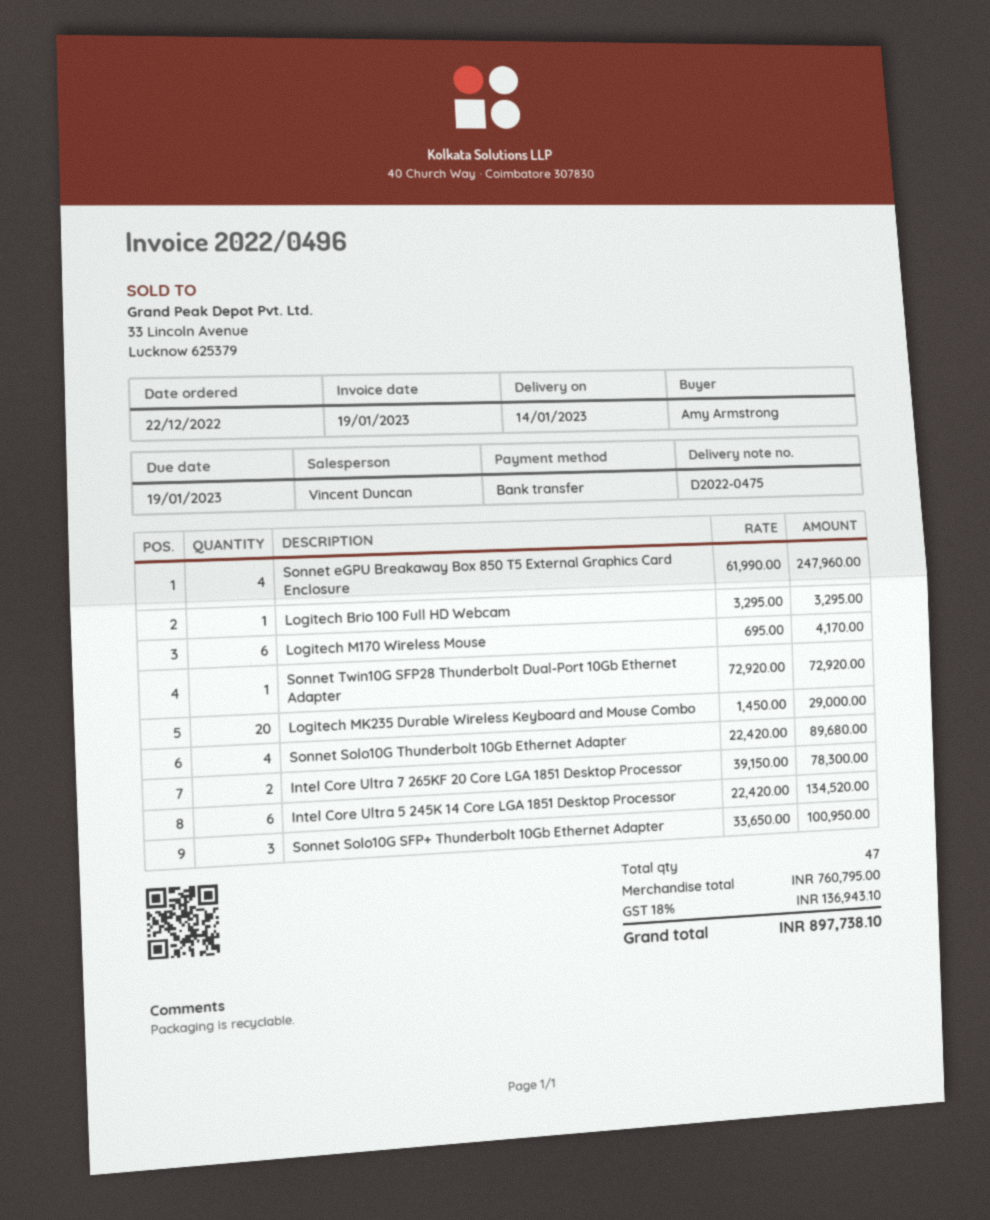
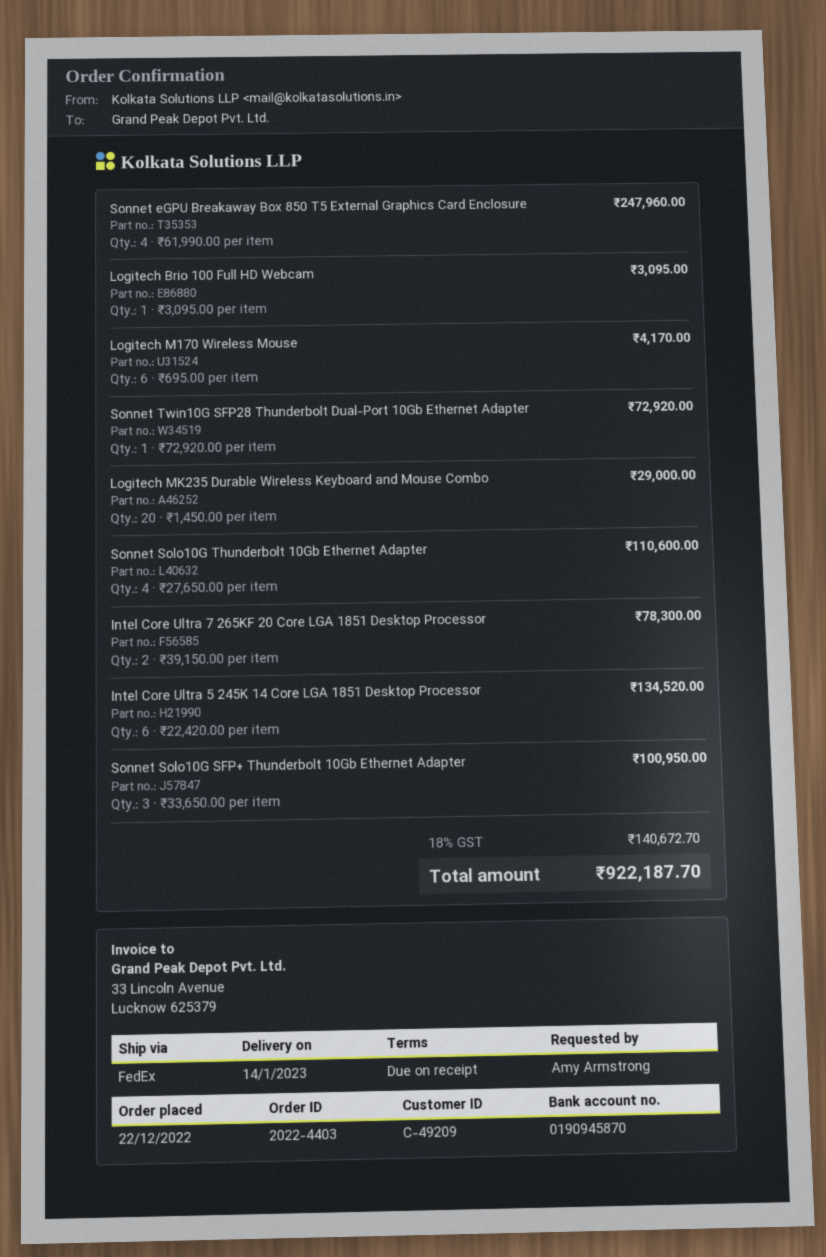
Logitech Brio 100 Full HD Webcam: 1 x 3295.00 = 3295.00 -> 1 x 3095.00 = 3095.00
Sonnet Solo10G Thunderbolt 10Gb Ethernet Adapter: 4 x 22420.00 = 89680.00 -> 4 x 27650.00 = 110600.00
tax: 18% = 136943.10 -> 18% = 140672.70
total: 897738.10 -> 922187.70

